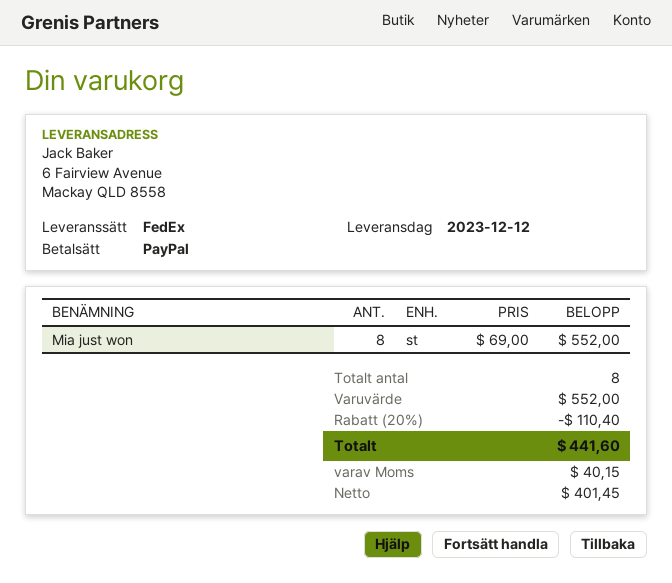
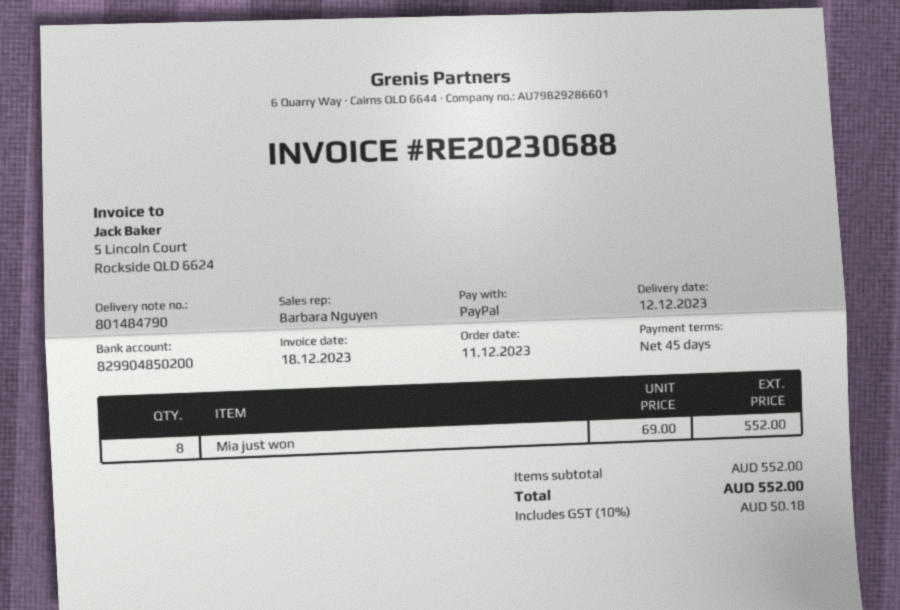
discount: 20% = 110.40 -> none
tax: 40.15 -> 50.18
total: 441.60 -> 552.00

